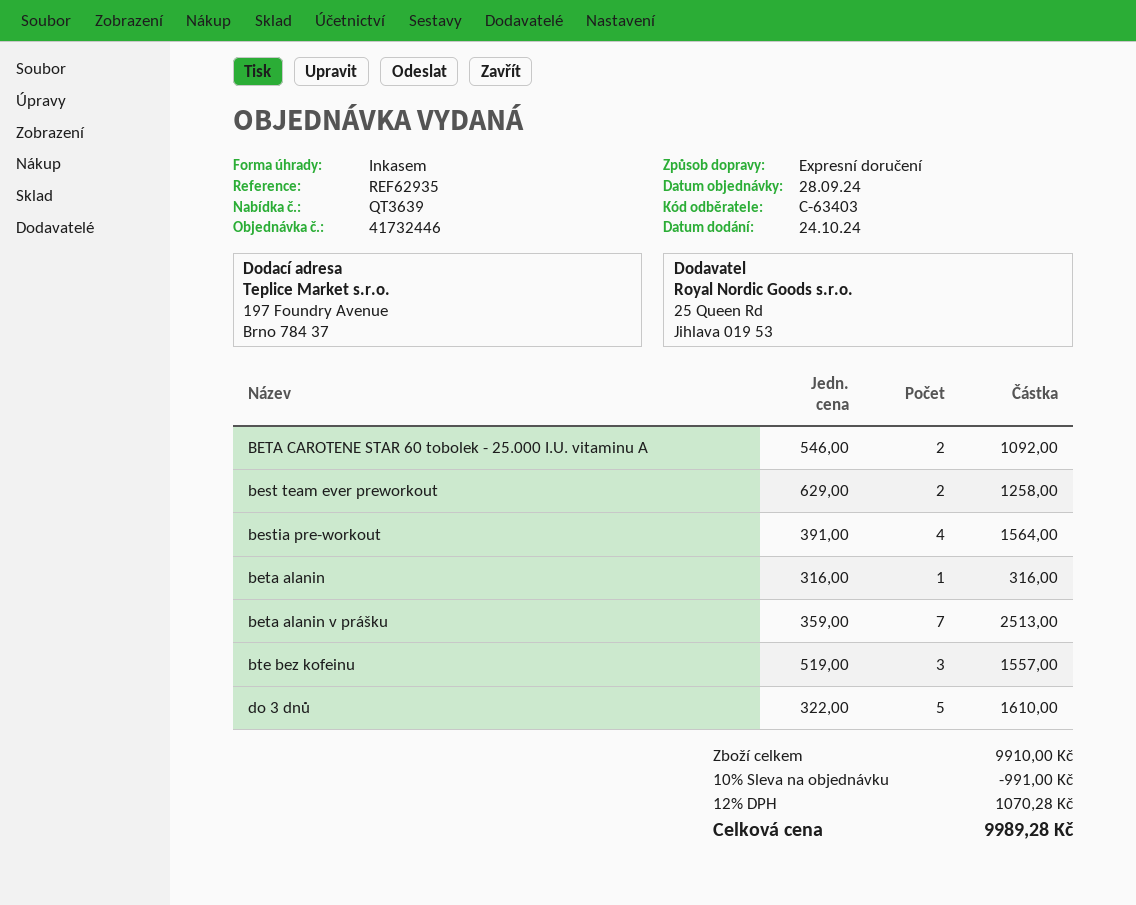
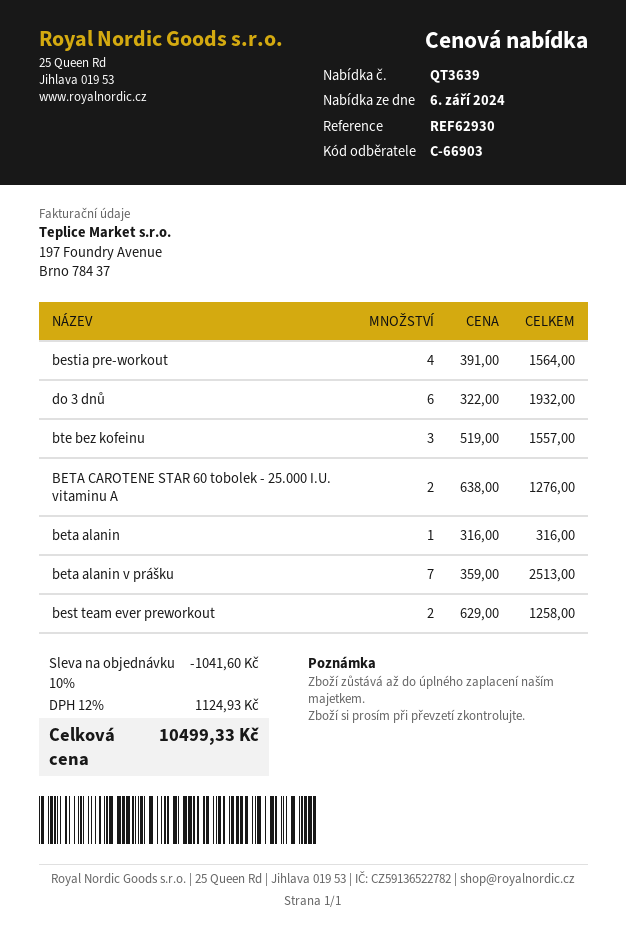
customer number: C-63403 -> C-66903
reference: REF62935 -> REF62930
BETA CAROTENE STAR 60 tobolek - 25.000 I.U. vitaminu A: 2 x 546.00 = 1092.00 -> 2 x 638.00 = 1276.00
do 3 dnů: 5 x 322.00 = 1610.00 -> 6 x 322.00 = 1932.00
discount: 10% = 991.00 -> 10% = 1041.60
tax: 12% = 1070.28 -> 12% = 1124.93
total: 9989.28 -> 10499.33

